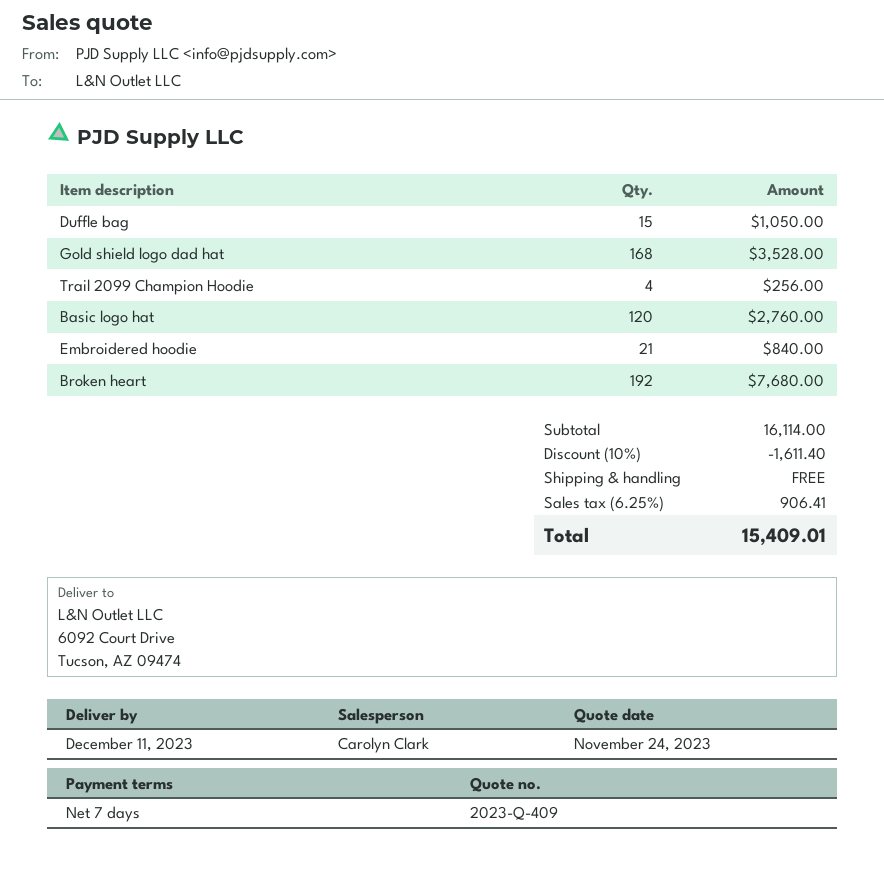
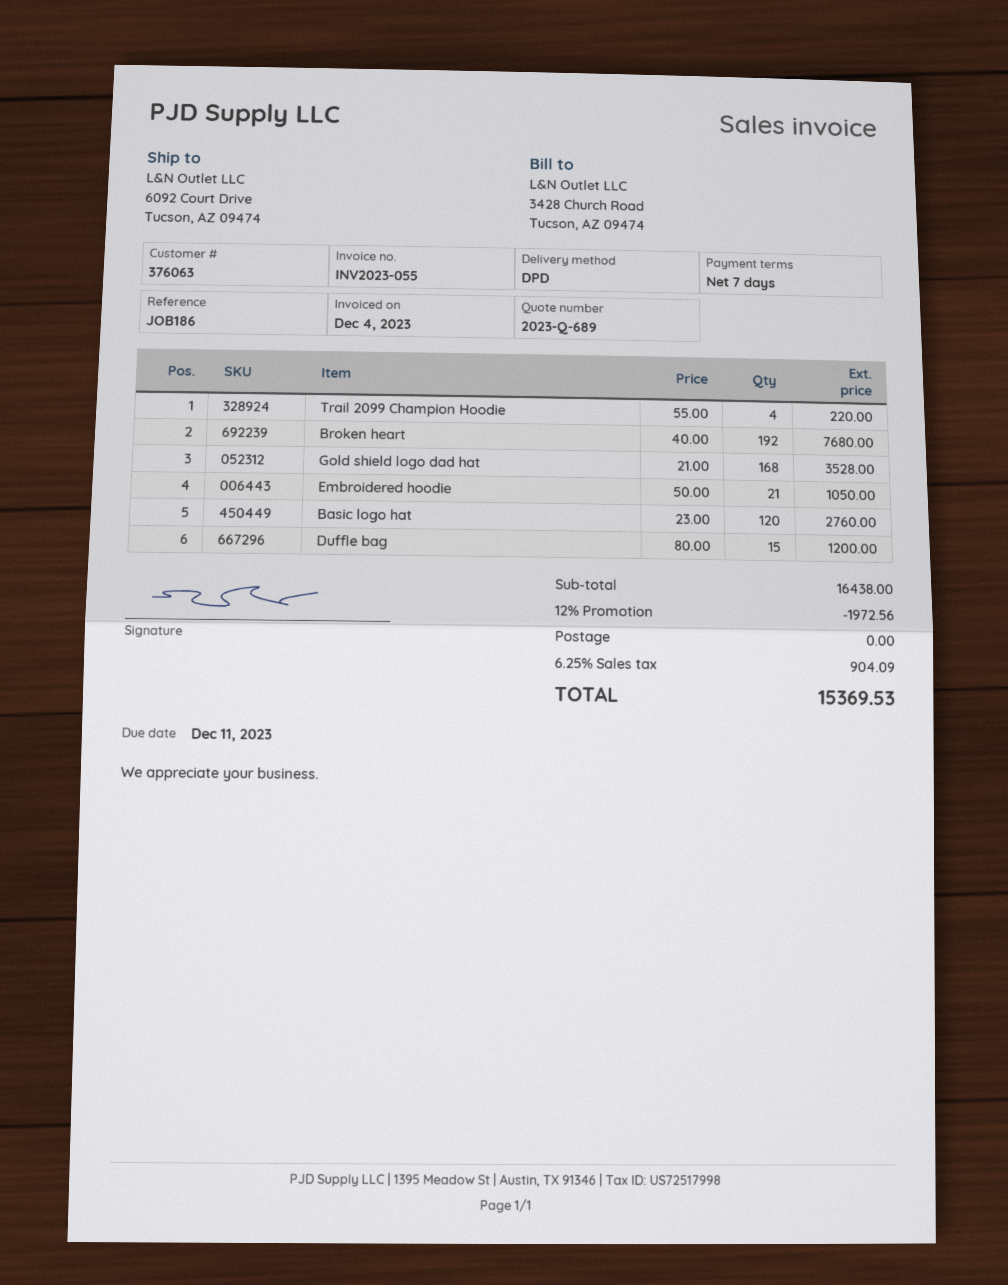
quote number: 2023-Q-409 -> 2023-Q-689
Duffle bag: 15 for 1050.00 -> 15 for 1200.00
Trail 2099 Champion Hoodie: 4 for 256.00 -> 4 for 220.00
Embroidered hoodie: 21 for 840.00 -> 21 for 1050.00
subtotal: 16114.00 -> 16438.00
discount: 10% = 1611.40 -> 12% = 1972.56
tax: 6.25% = 906.41 -> 6.25% = 904.09
total: 15409.01 -> 15369.53

